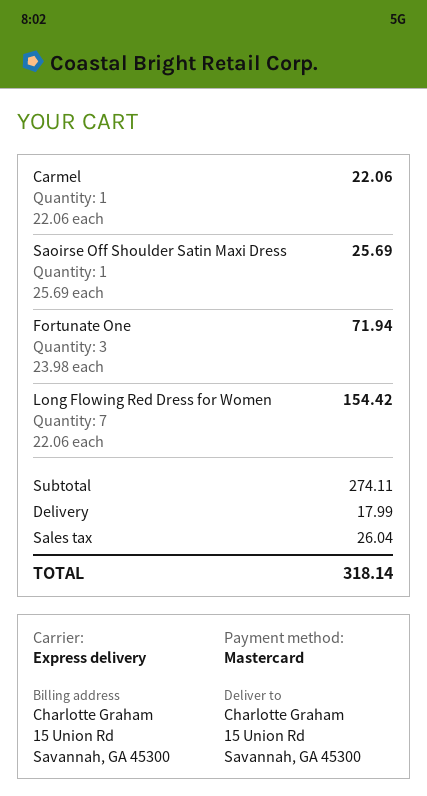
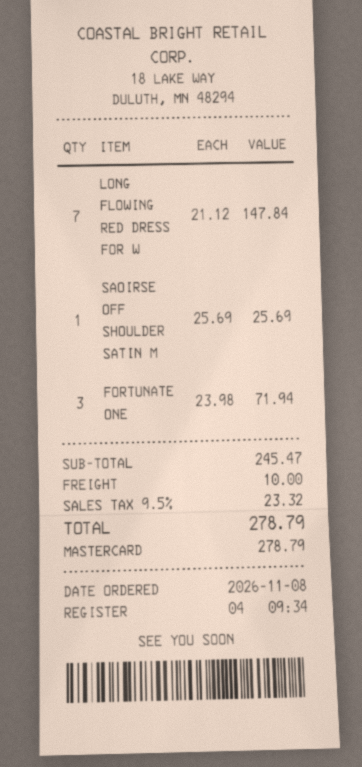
Carmel: 1 x 22.06 = 22.06 -> none
Long Flowing Red Dress for Women: 7 x 22.06 = 154.42 -> 7 x 21.12 = 147.84
subtotal: 274.11 -> 245.47
shipping: 17.99 -> 10.00
tax: 26.04 -> 23.32
total: 318.14 -> 278.79

